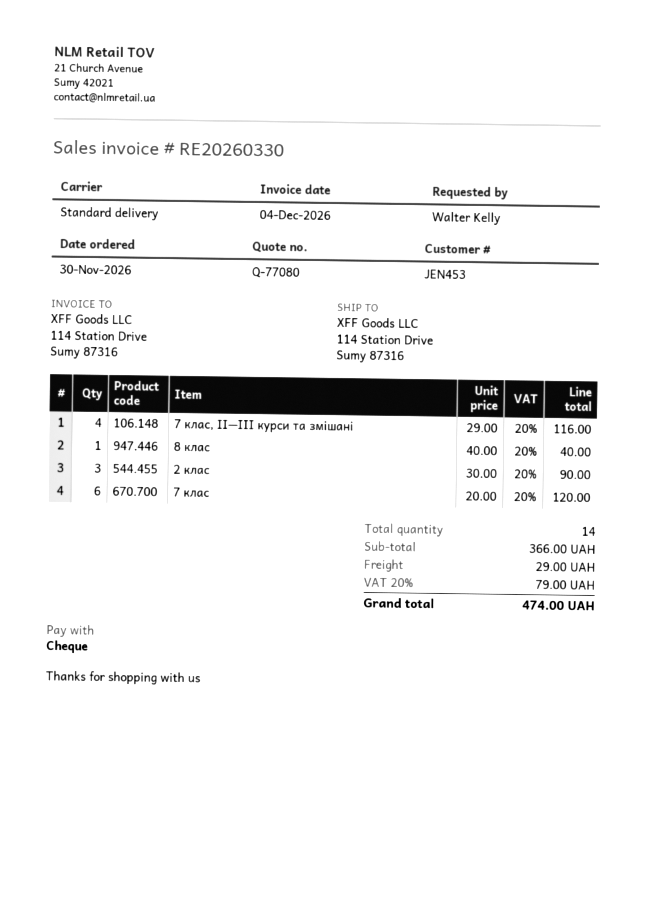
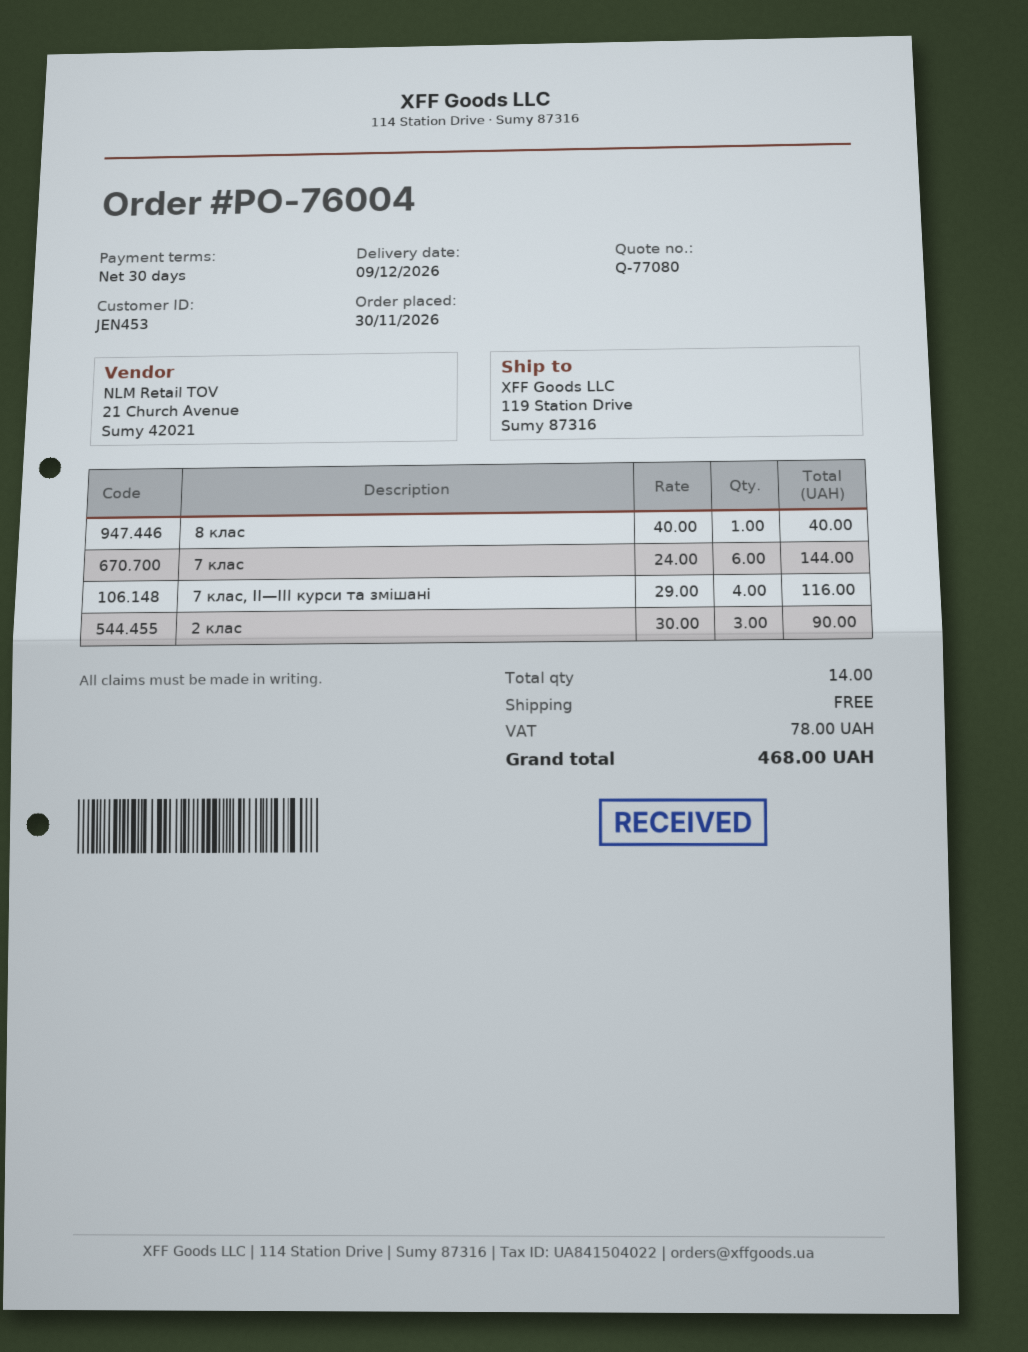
ship to: 114 Station Drive, Sumy 87316 -> 119 Station Drive, Sumy 87316
7 клас: 6 x 20.00 = 120.00 -> 6 x 24.00 = 144.00
shipping: 29.00 -> 0.00
tax: 79.00 -> 78.00
total: 474.00 -> 468.00

